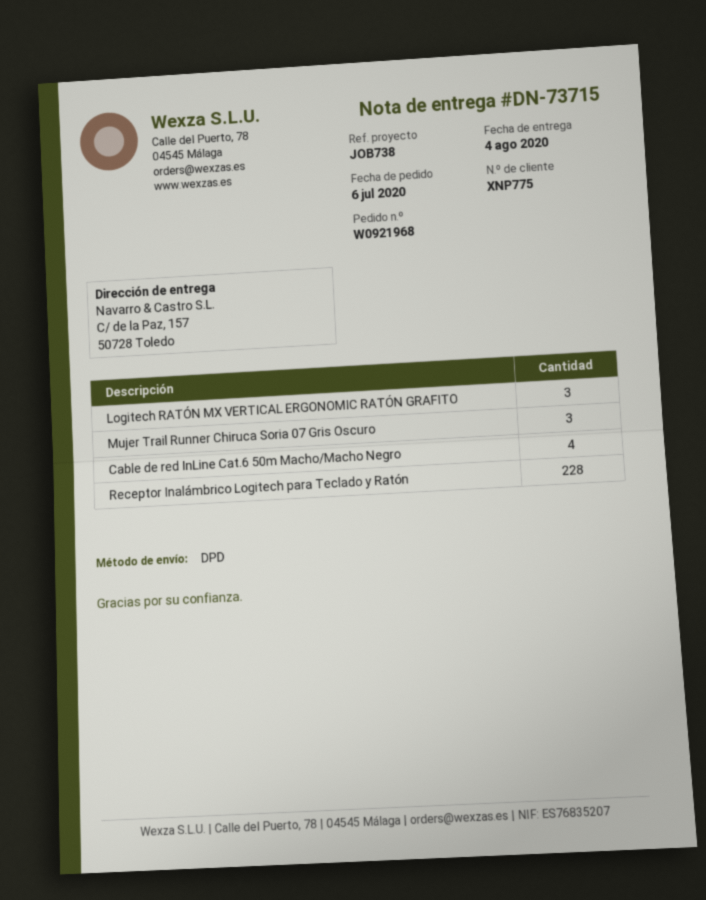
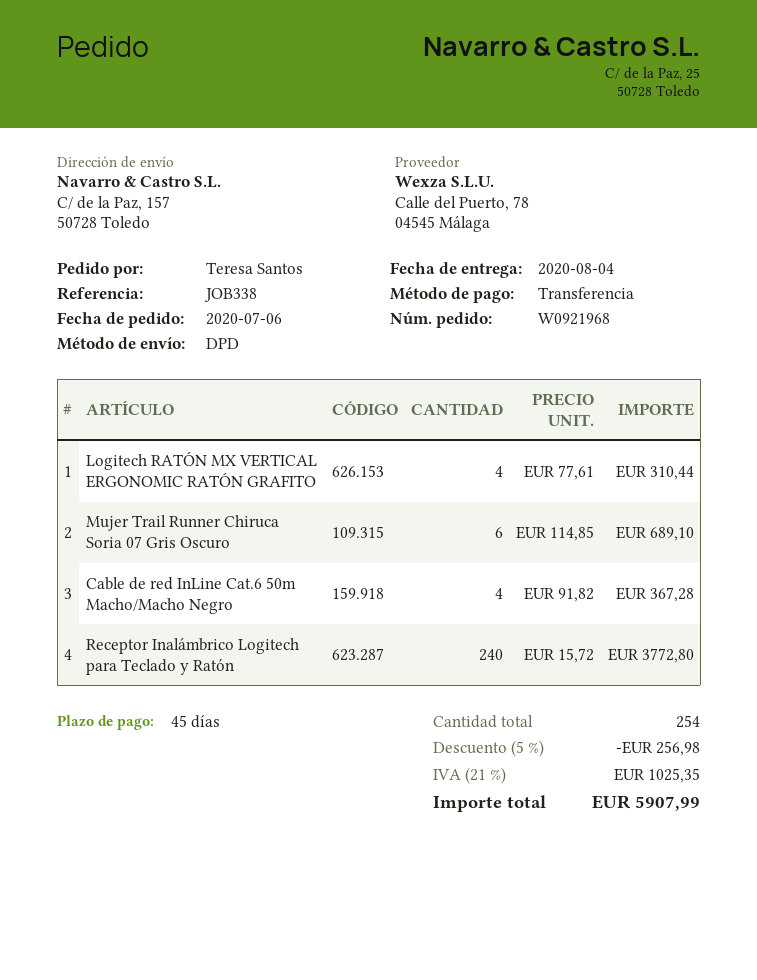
reference: JOB738 -> JOB338
Logitech RATÓN MX VERTICAL ERGONOMIC RATÓN GRAFITO: 3 -> 4
Mujer Trail Runner Chiruca Soria 07 Gris Oscuro: 3 -> 6
Receptor Inalámbrico Logitech para Teclado y Ratón: 228 -> 240

